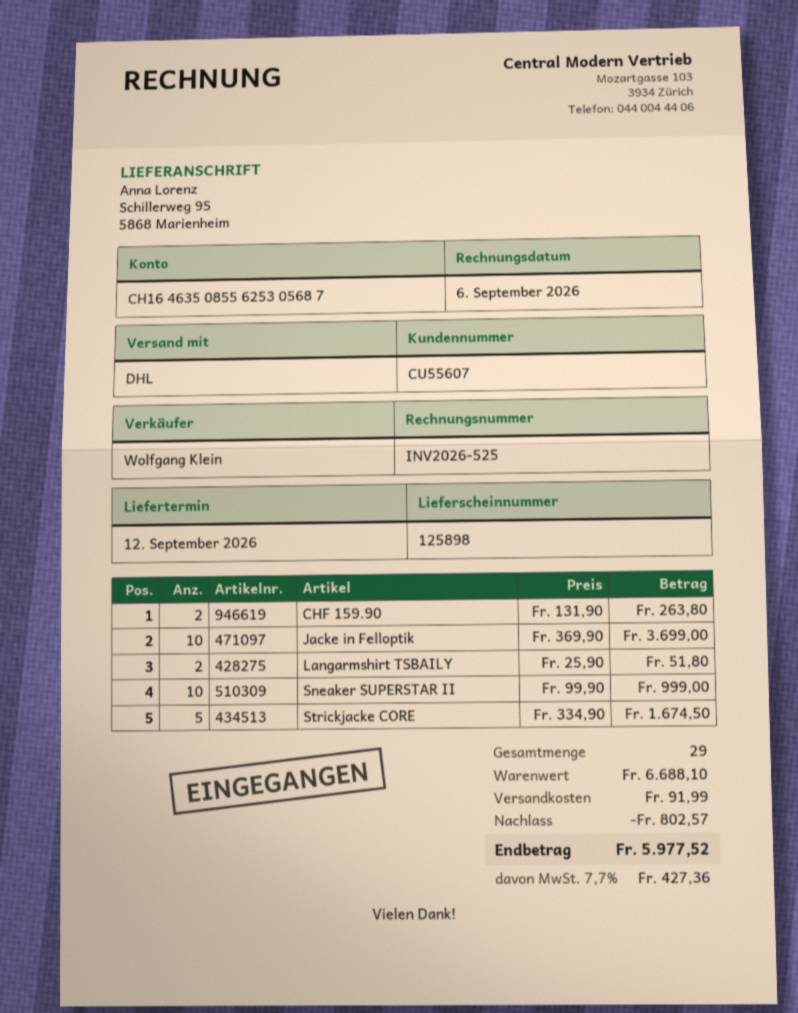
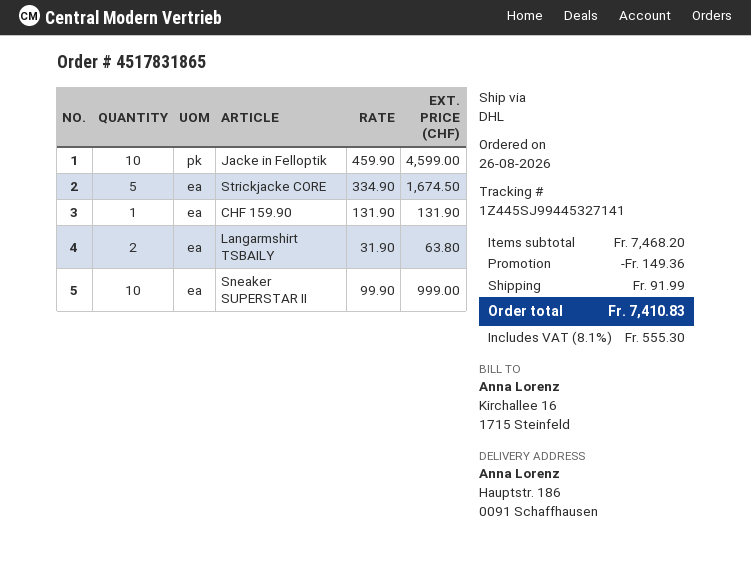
ship to: Schillerweg 95, 5868 Marienheim -> Hauptstr. 186, 0091 Schaffhausen
CHF 159.90: 2 x 131.90 = 263.80 -> 1 x 131.90 = 131.90
Jacke in Felloptik: 10 x 369.90 = 3699.00 -> 10 x 459.90 = 4599.00
Langarmshirt TSBAILY: 2 x 25.90 = 51.80 -> 2 x 31.90 = 63.80
subtotal: 6688.10 -> 7468.20
discount: 802.57 -> 149.36
tax: 7.7% = 427.36 -> 8.1% = 555.30
total: 5977.52 -> 7410.83

